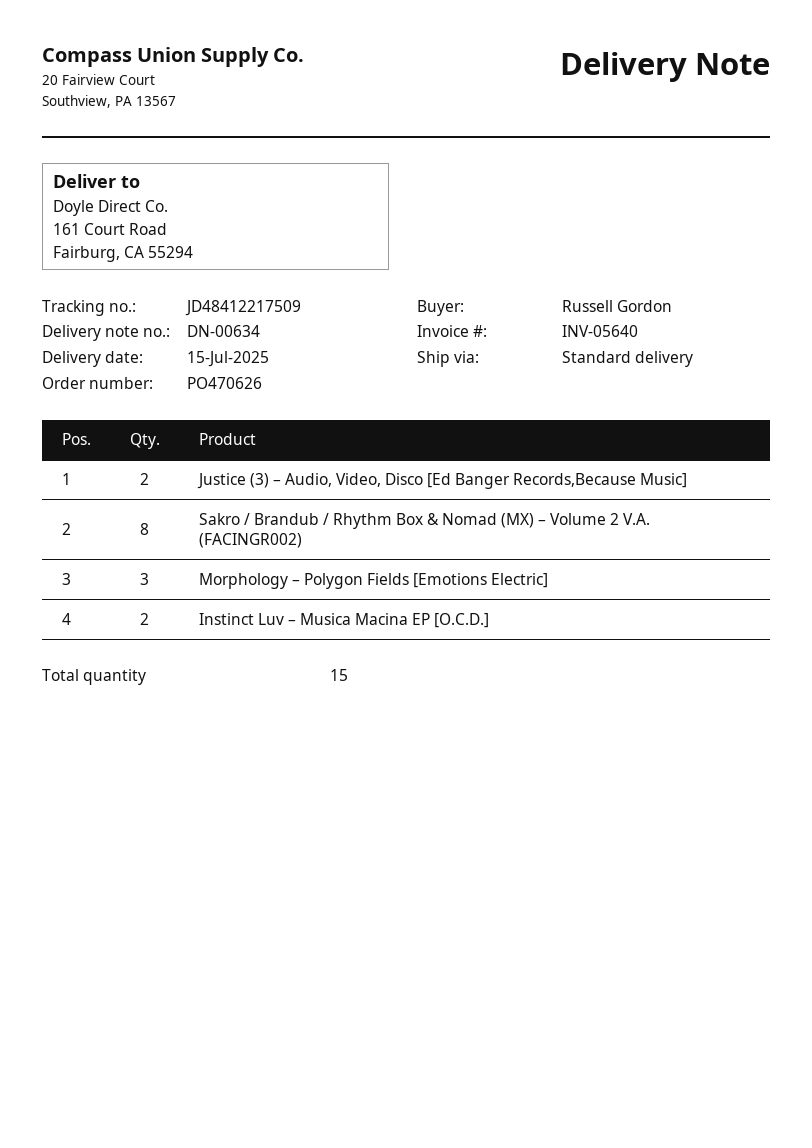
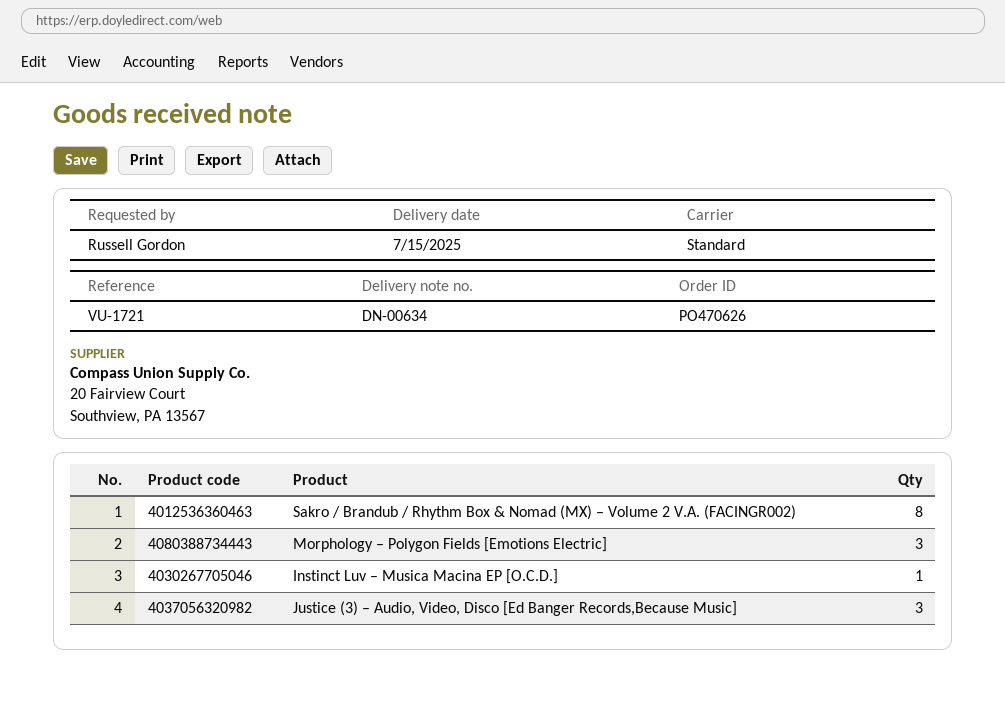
Justice (3) – Audio, Video, Disco [Ed Banger Records,Because Music]: 2 -> 3
Instinct Luv – Musica Macina EP [O.C.D.]: 2 -> 1

